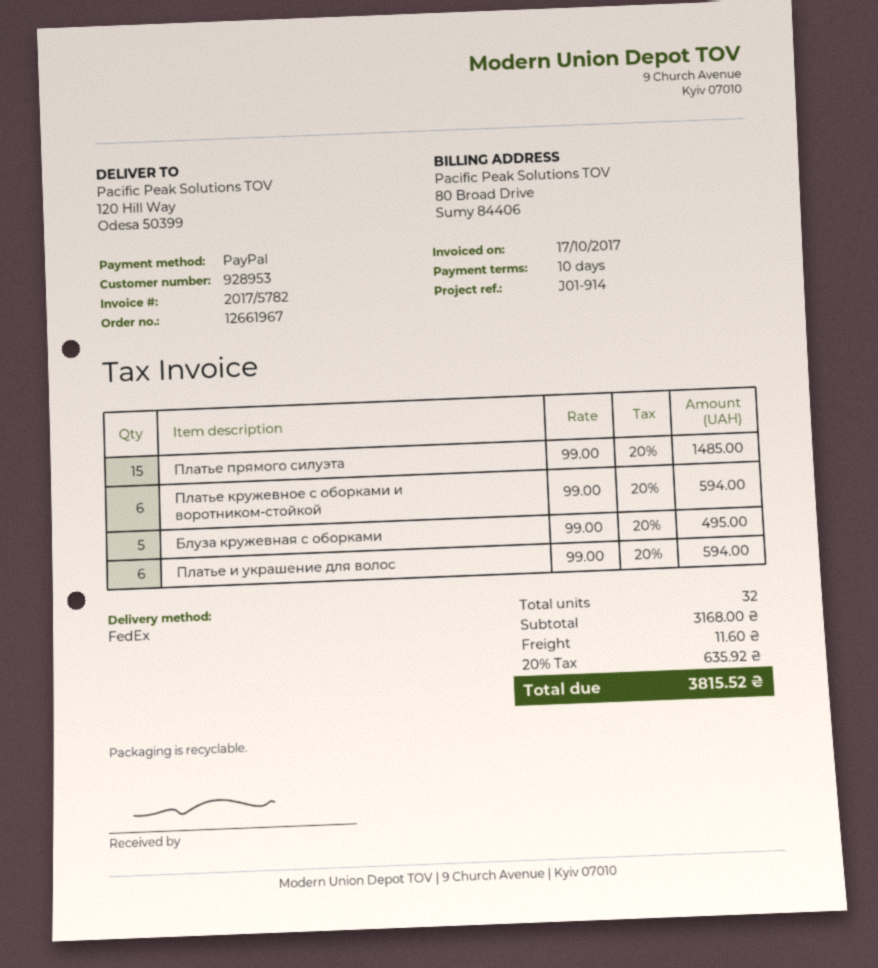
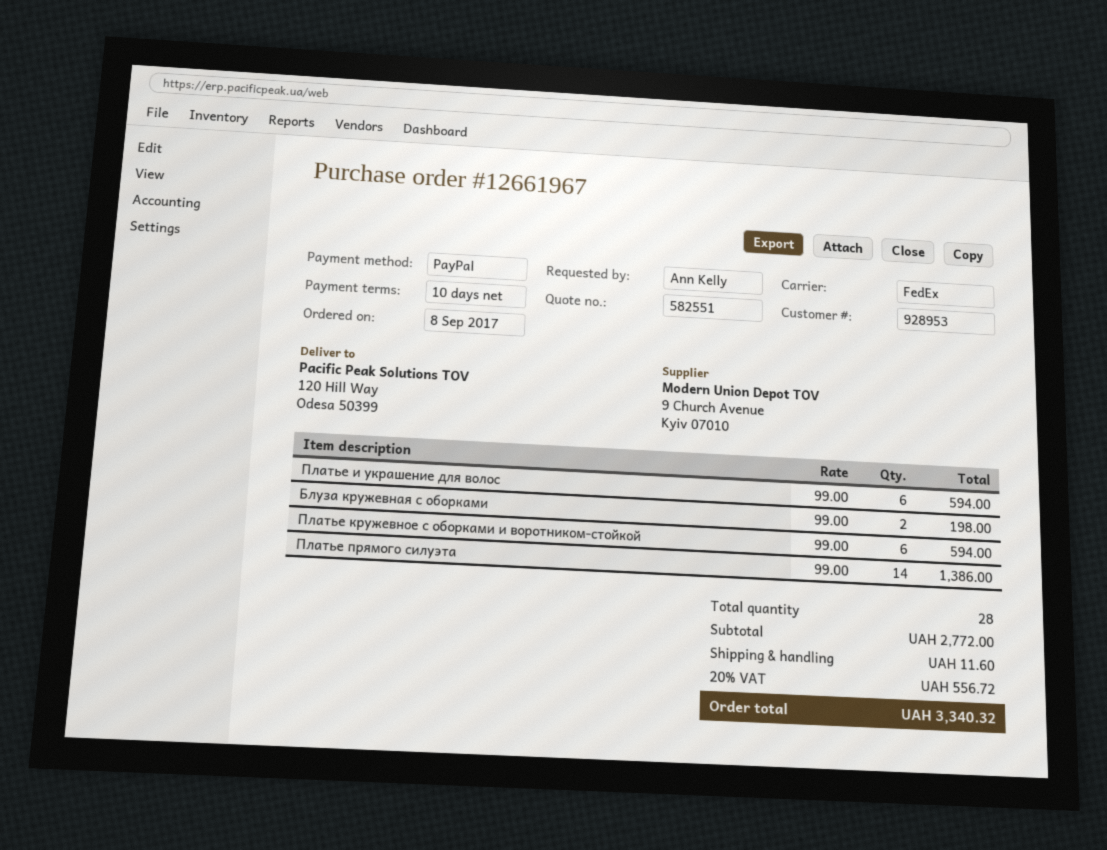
Платье прямого силуэта: 15 x 99.00 = 1485.00 -> 14 x 99.00 = 1386.00
Блуза кружевная с оборками: 5 x 99.00 = 495.00 -> 2 x 99.00 = 198.00
total quantity: 32 -> 28
subtotal: 3168.00 -> 2772.00
tax: 20% = 635.92 -> 20% = 556.72
total: 3815.52 -> 3340.32

